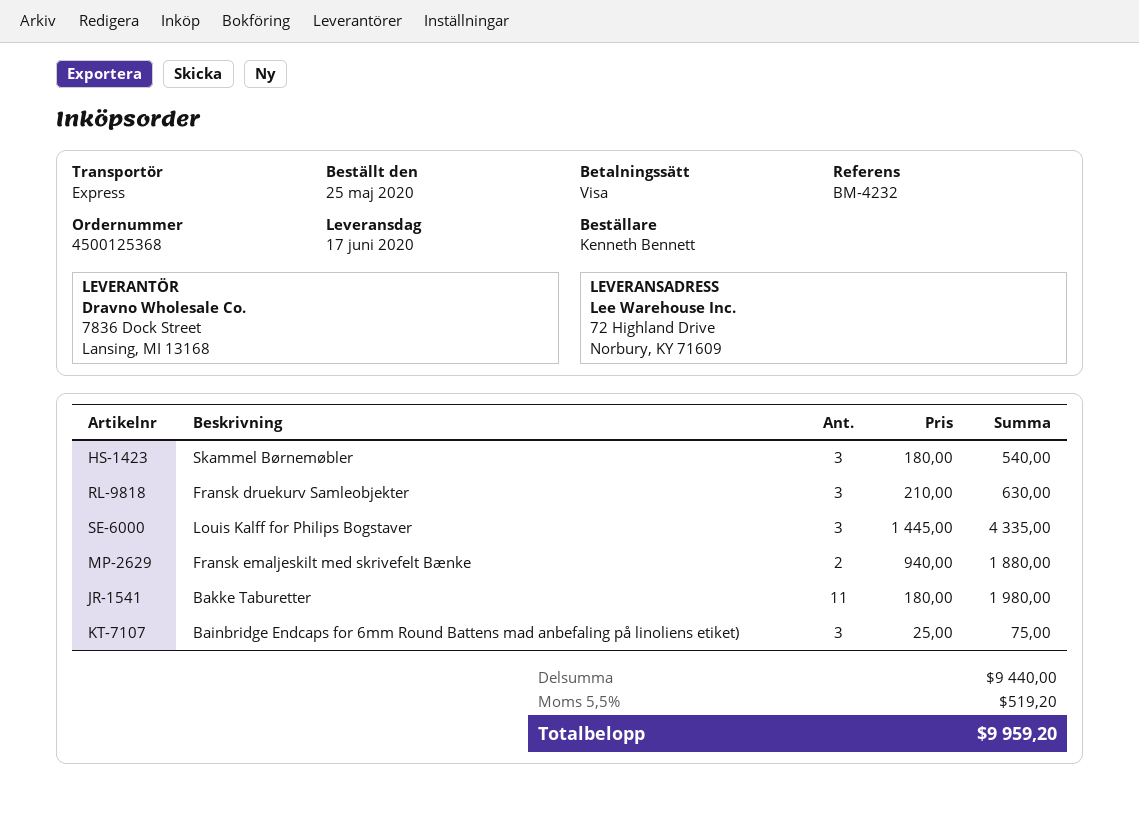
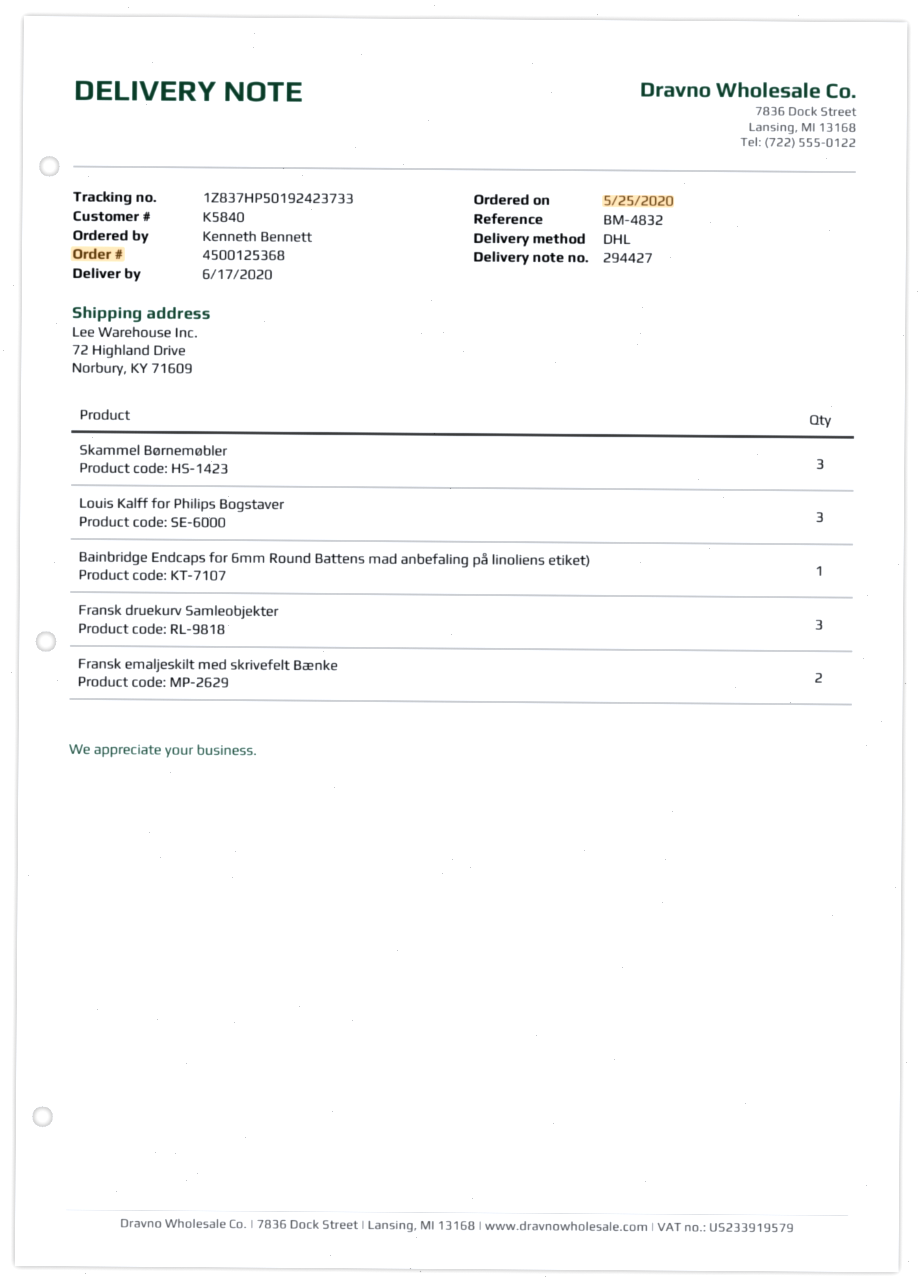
reference: BM-4232 -> BM-4832
shipping method: express -> DHL
Bakke Taburetter: 11 -> none
Bainbridge Endcaps for 6mm Round Battens mad anbefaling på linoliens etiket): 3 -> 1

